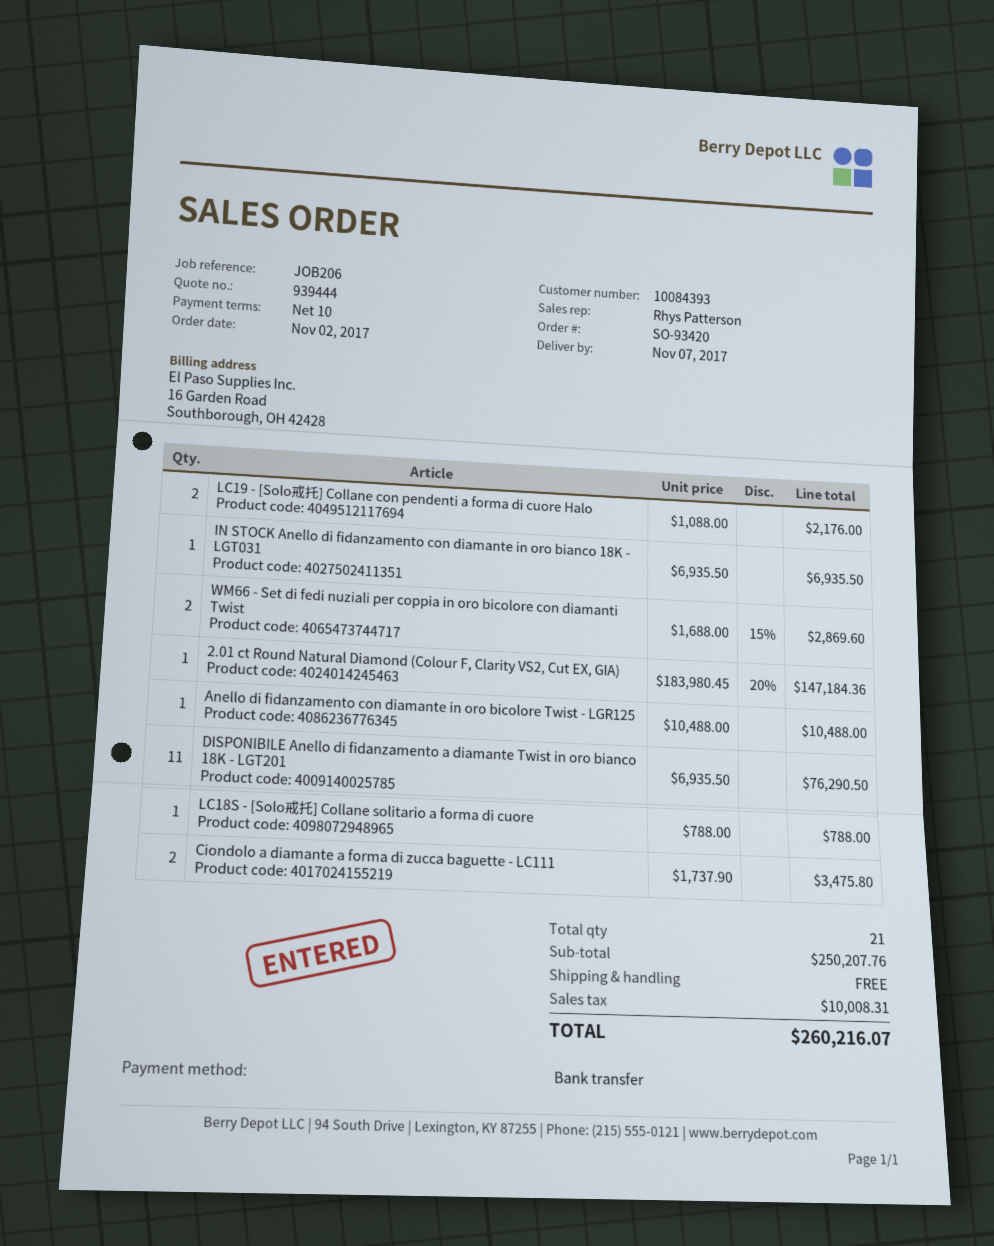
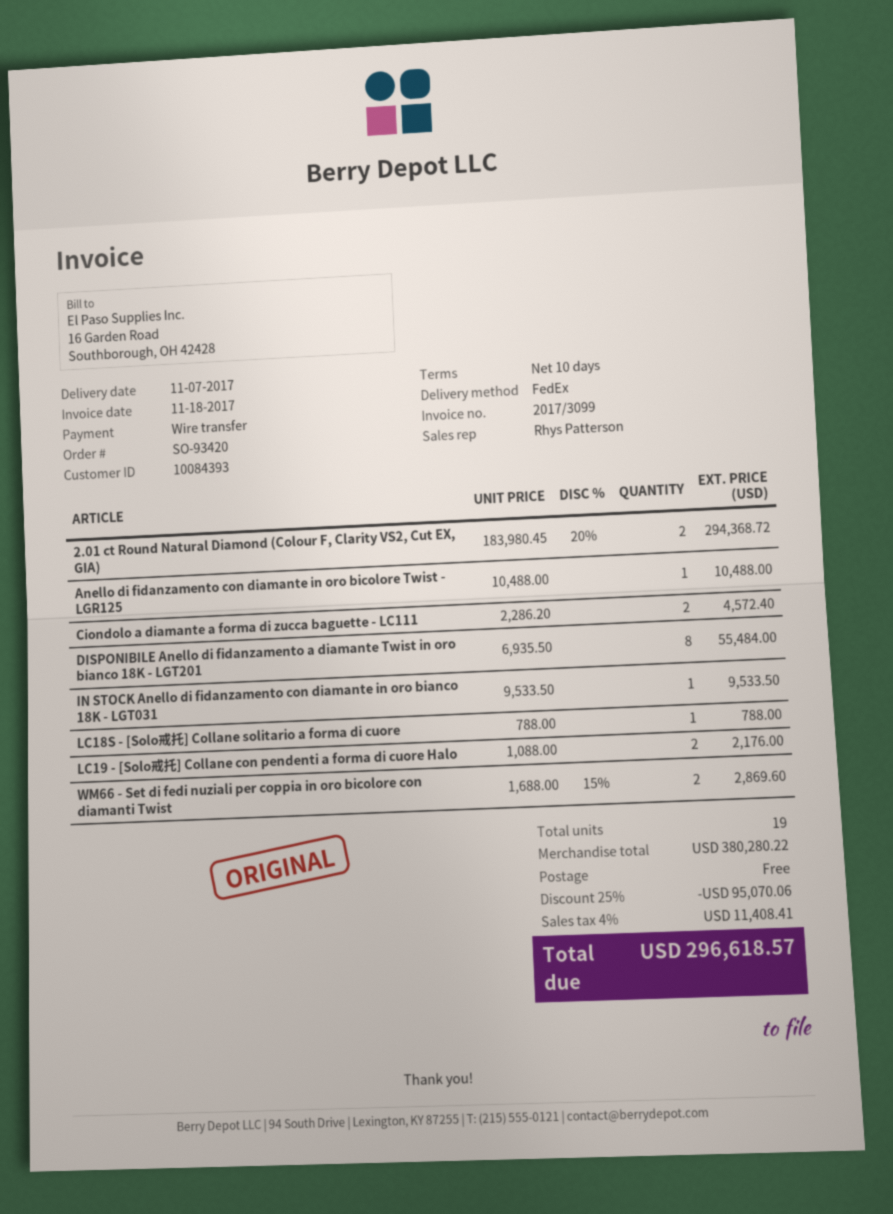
IN STOCK Anello di fidanzamento con diamante in oro bianco 18K - LGT031: 1 x 6935.50 = 6935.50 -> 1 x 9533.50 = 9533.50
2.01 ct Round Natural Diamond (Colour F, Clarity VS2, Cut EX, GIA): 1 x 183980.45 - 20% = 147184.36 -> 2 x 183980.45 - 20% = 294368.72
DISPONIBILE Anello di fidanzamento a diamante Twist in oro bianco 18K - LGT201: 11 x 6935.50 = 76290.50 -> 8 x 6935.50 = 55484.00
Ciondolo a diamante a forma di zucca baguette - LC111: 2 x 1737.90 = 3475.80 -> 2 x 2286.20 = 4572.40
total quantity: 21 -> 19
subtotal: 250207.76 -> 380280.22
discount: none -> 25% = 95070.06
tax: 10008.31 -> 11408.41
total: 260216.07 -> 296618.57

